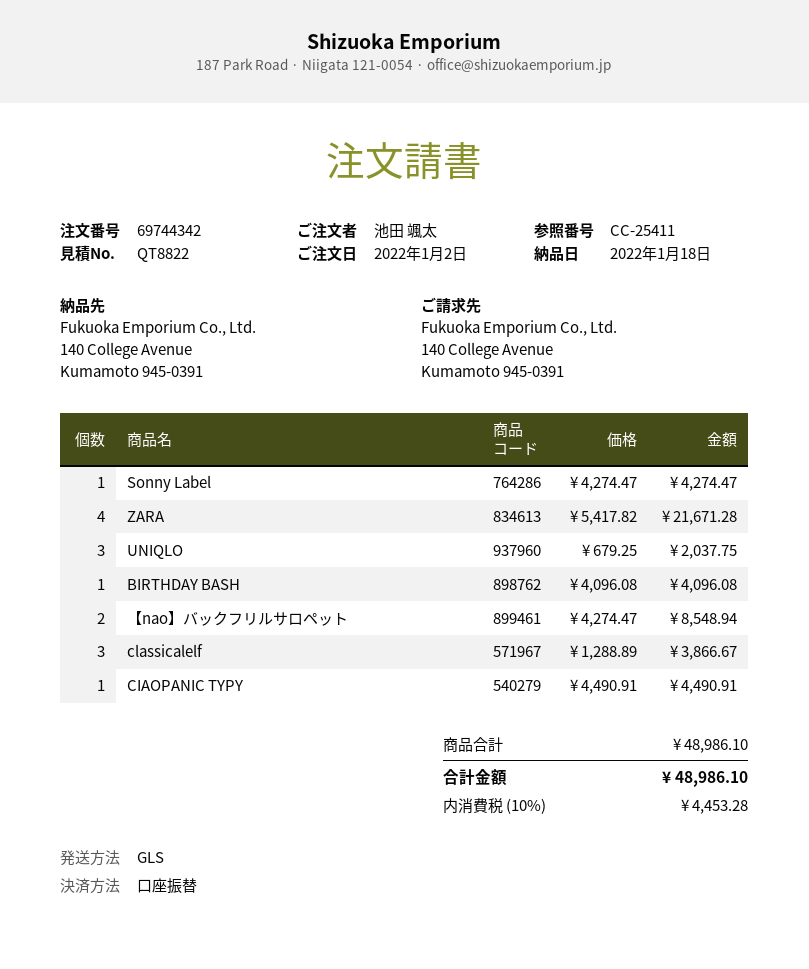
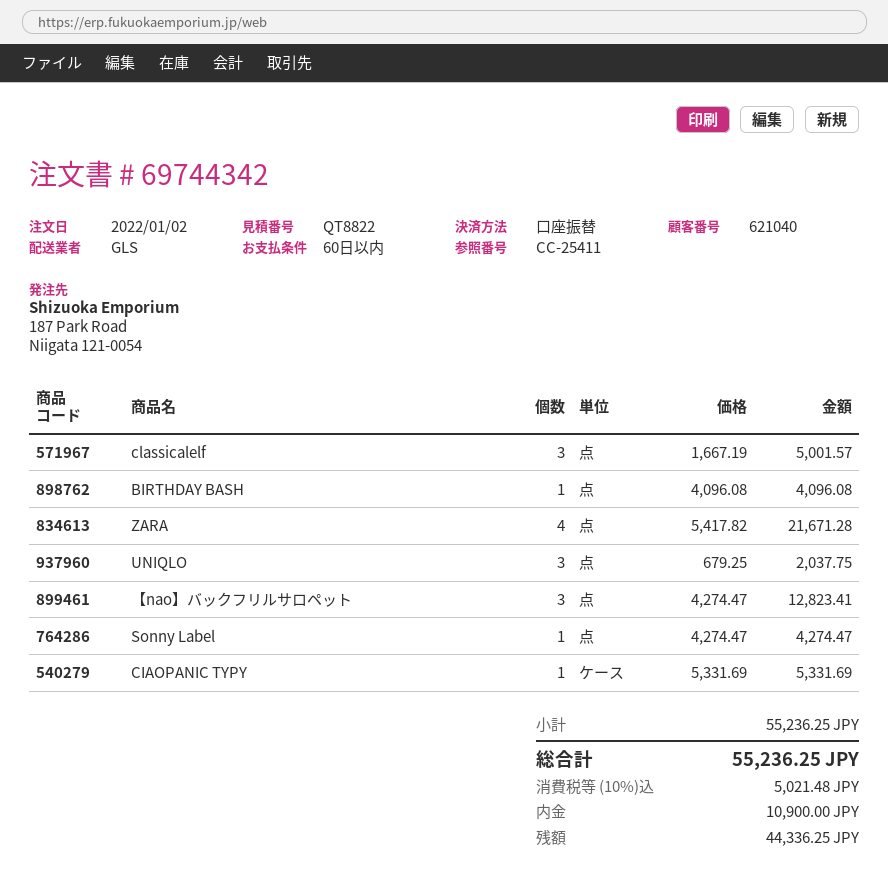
【nao】バックフリルサロペット: 2 x 4274.47 = 8548.94 -> 3 x 4274.47 = 12823.41
classicalelf: 3 x 1288.89 = 3866.67 -> 3 x 1667.19 = 5001.57
CIAOPANIC TYPY: 1 x 4490.91 = 4490.91 -> 1 x 5331.69 = 5331.69
subtotal: 48986.10 -> 55236.25
tax: 10% = 4453.28 -> 10% = 5021.48
total: 48986.10 -> 55236.25

